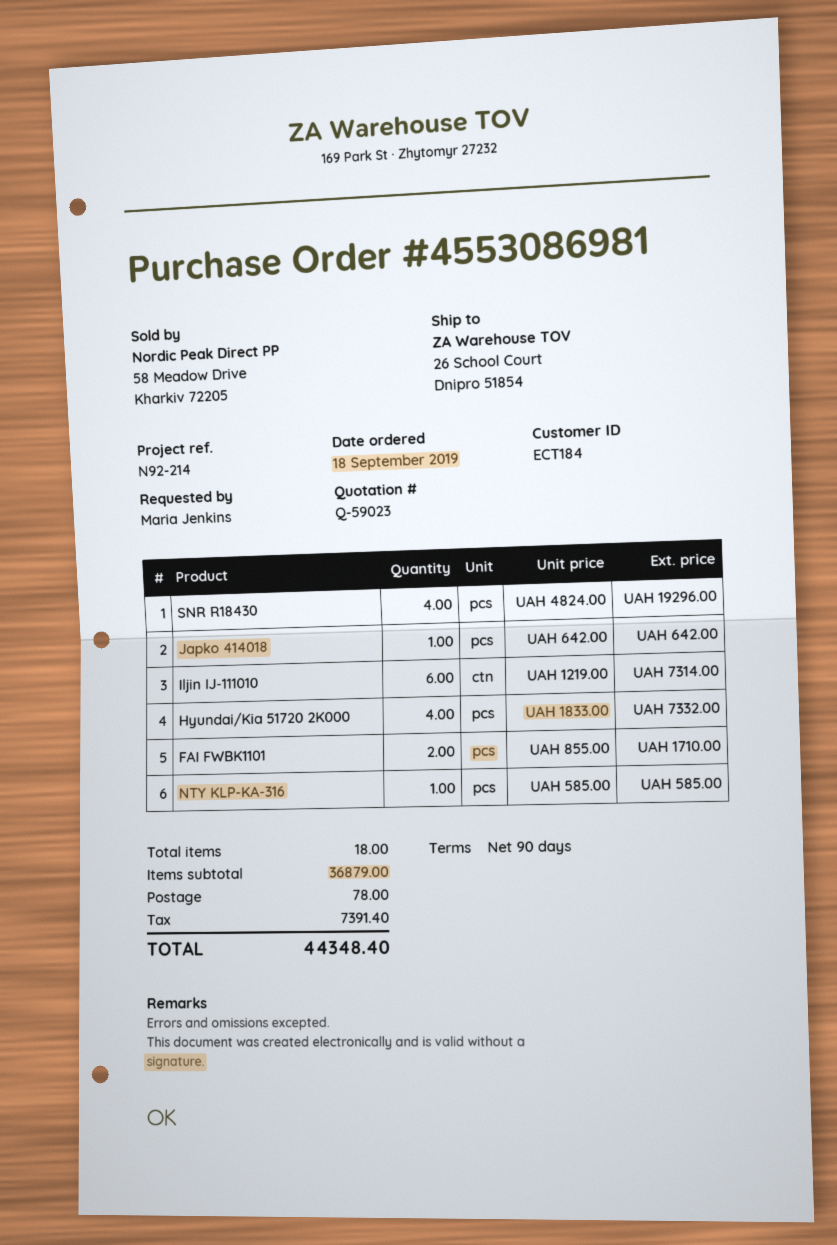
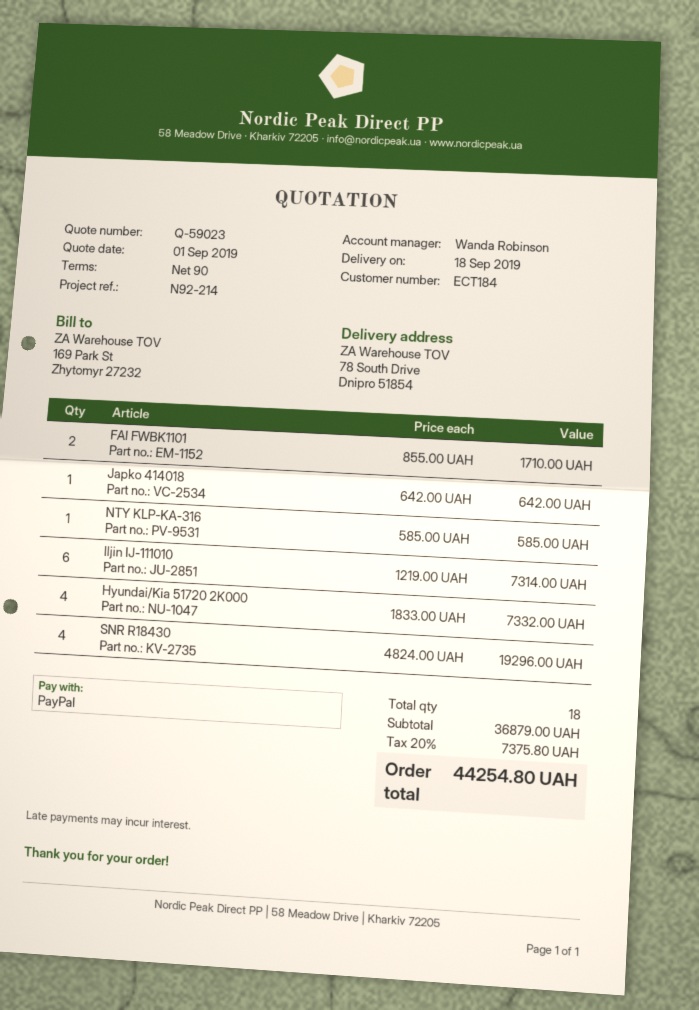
ship to: 26 School Court, Dnipro 51854 -> 78 South Drive, Dnipro 51854
shipping: 78.00 -> none
tax: 7391.40 -> 7375.80
total: 44348.40 -> 44254.80

